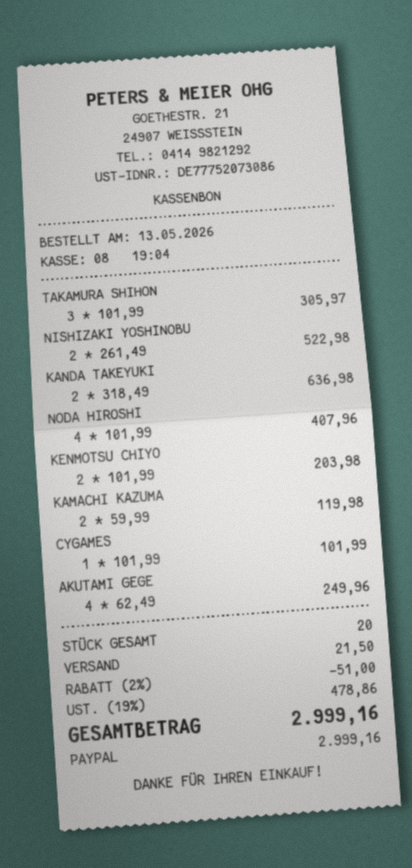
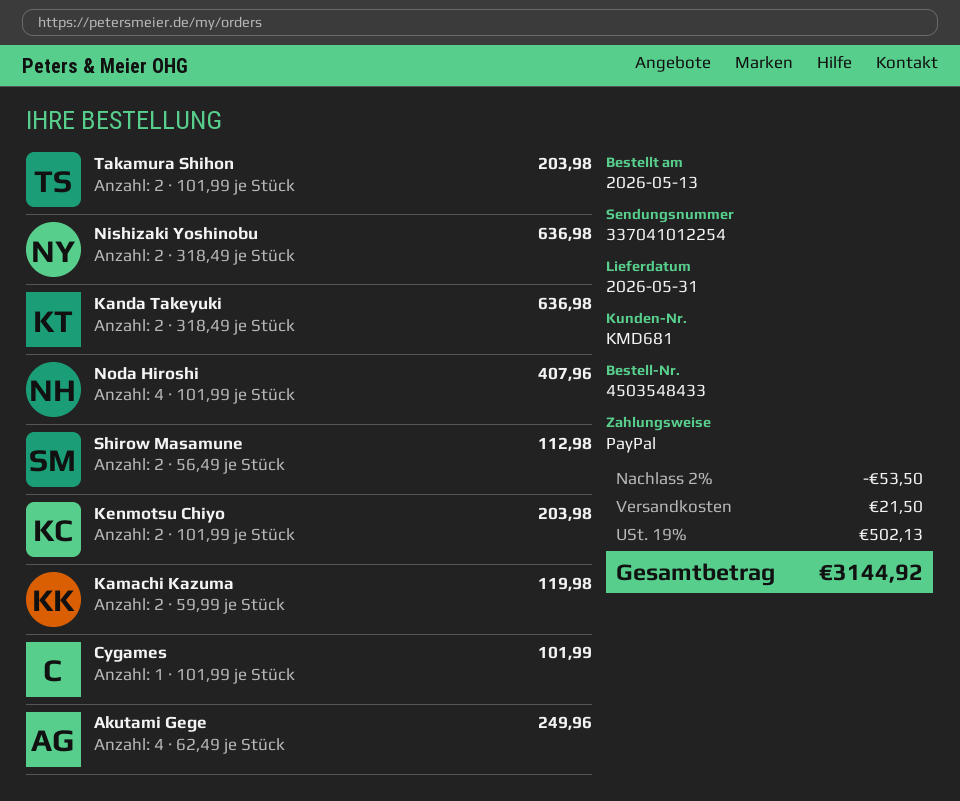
TAKAMURA SHIHON: 3 x 101.99 = 305.97 -> 2 x 101.99 = 203.98
NISHIZAKI YOSHINOBU: 2 x 261.49 = 522.98 -> 2 x 318.49 = 636.98
Shirow Masamune: none -> 2 x 56.49 = 112.98
discount: 2% = 51.00 -> 2% = 53.50
tax: 19% = 478.86 -> 19% = 502.13
total: 2999.16 -> 3144.92

